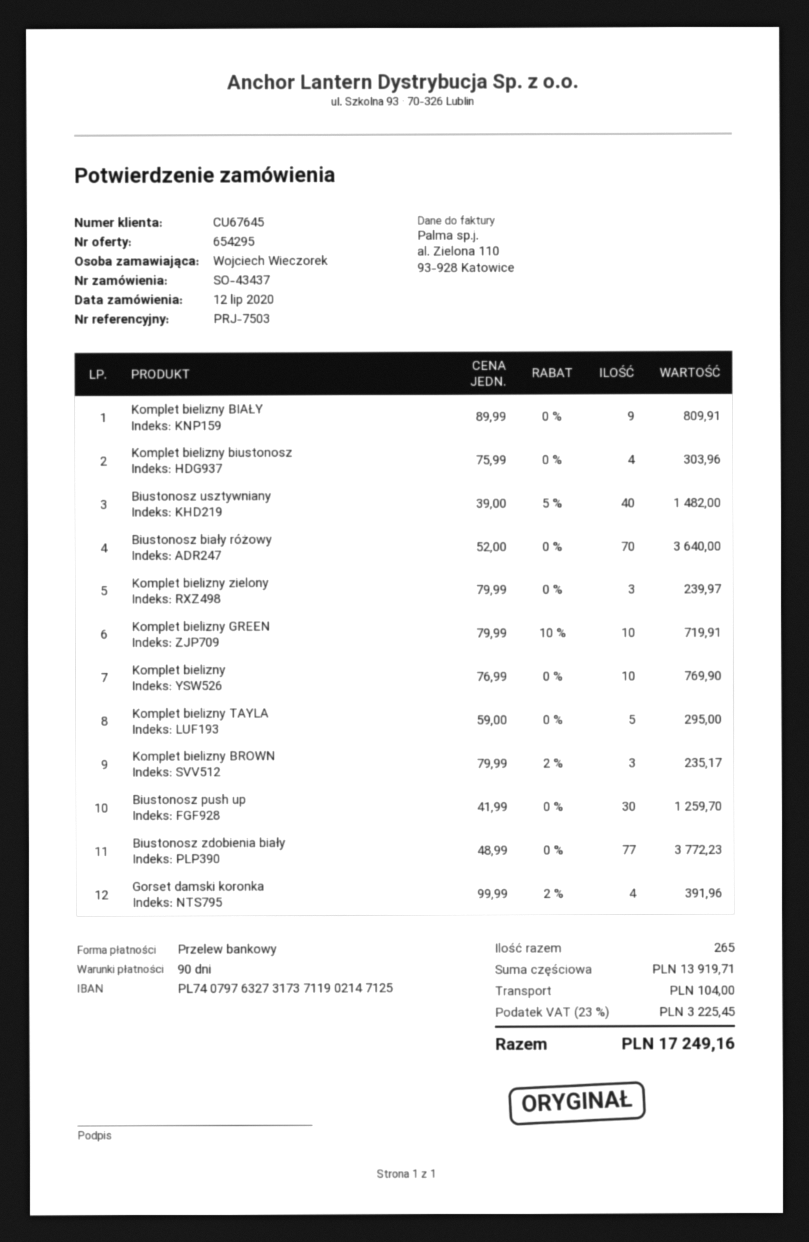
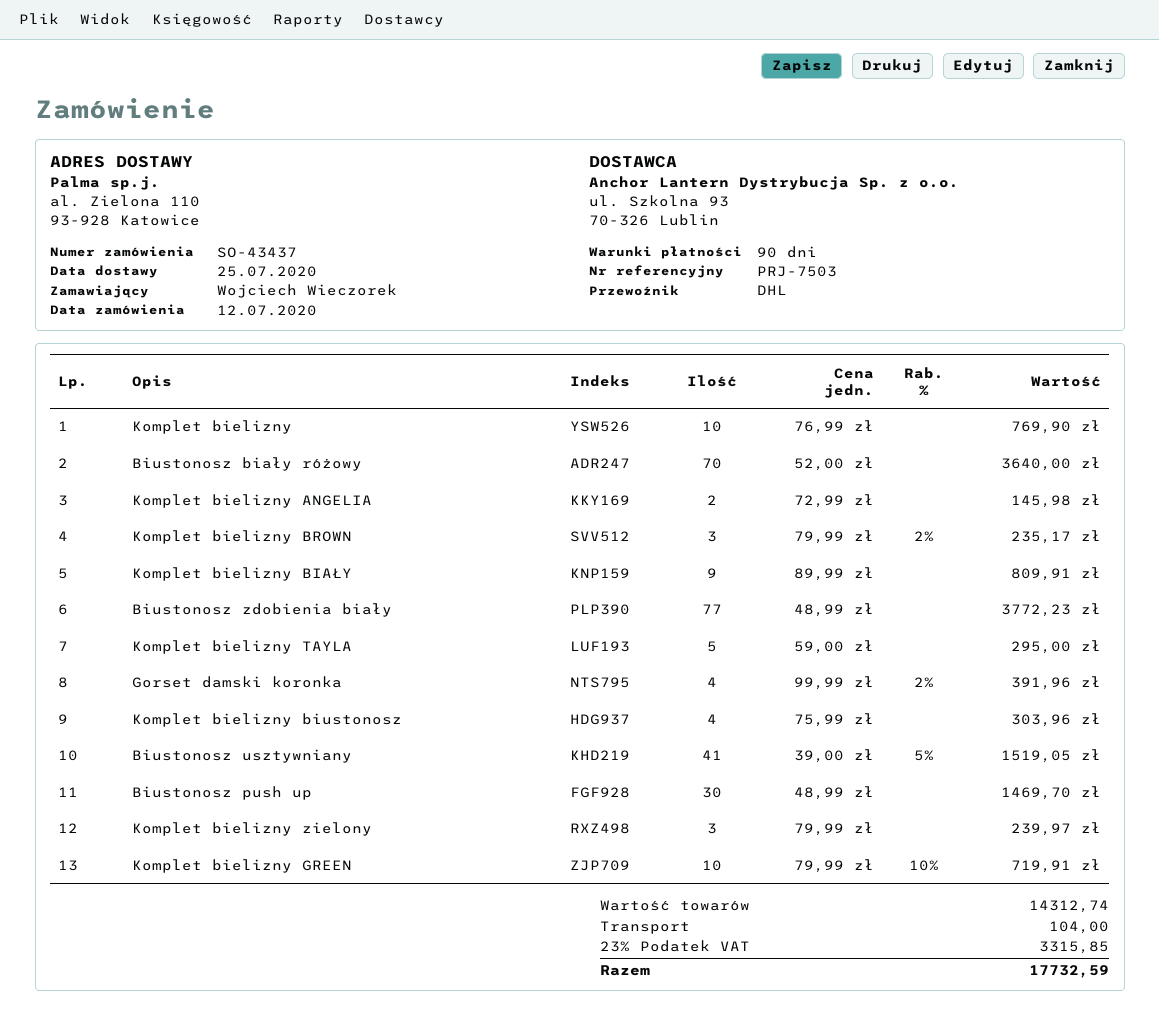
Biustonosz usztywniany: 40 x 39.00 - 5% = 1482.00 -> 41 x 39.00 - 5% = 1519.05
Biustonosz push up: 30 x 41.99 = 1259.70 -> 30 x 48.99 = 1469.70
Komplet bielizny ANGELIA: none -> 2 x 72.99 = 145.98
subtotal: 13919.71 -> 14312.74
tax: 23% = 3225.45 -> 23% = 3315.85
total: 17249.16 -> 17732.59

